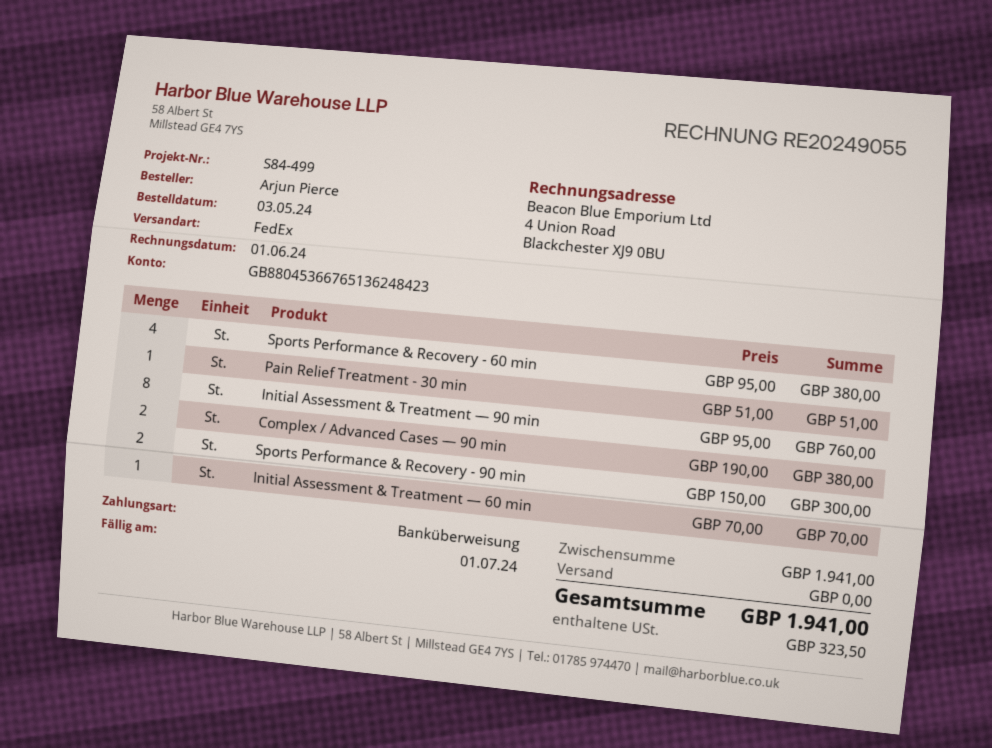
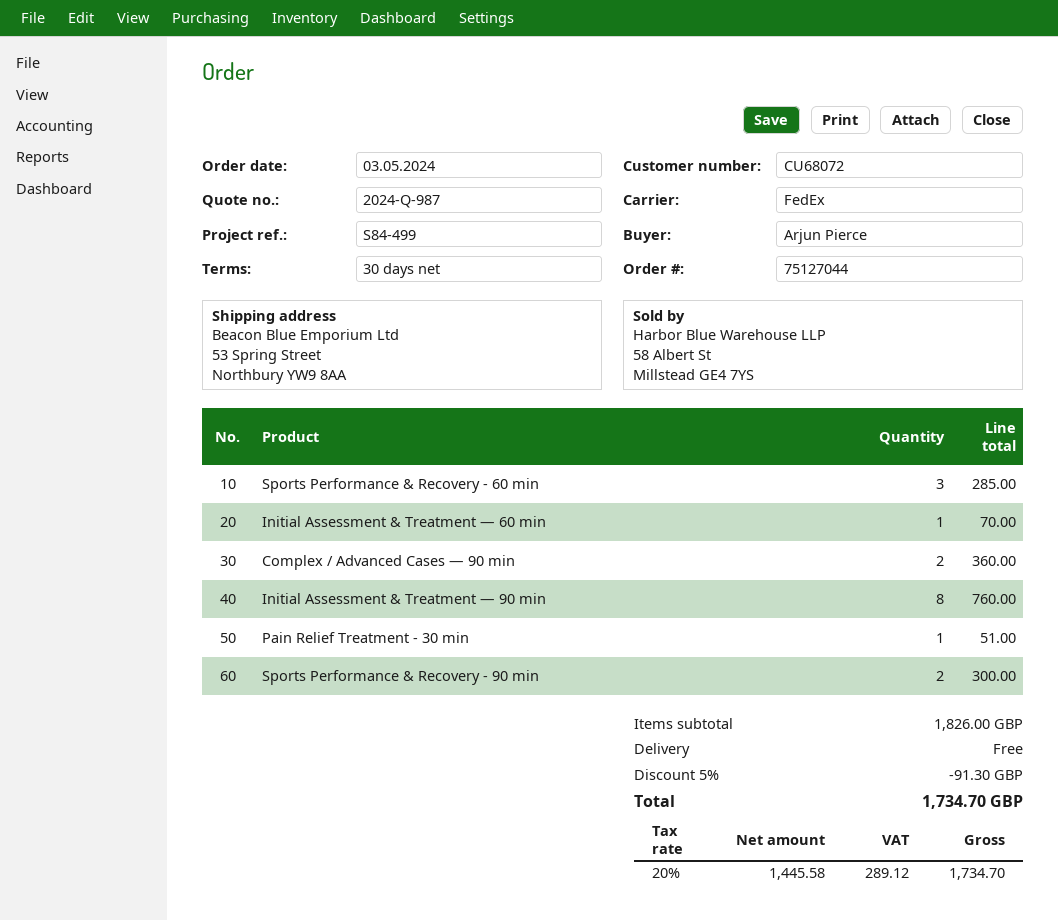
Sports Performance & Recovery - 60 min: 4 for 380.00 -> 3 for 285.00
Complex / Advanced Cases — 90 min: 2 for 380.00 -> 2 for 360.00
subtotal: 1941.00 -> 1826.00
discount: none -> 5% = 91.30
tax: 323.50 -> 289.12
total: 1941.00 -> 1734.70

